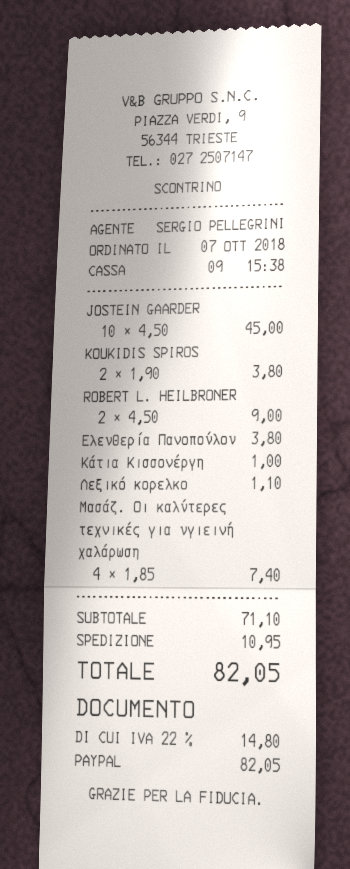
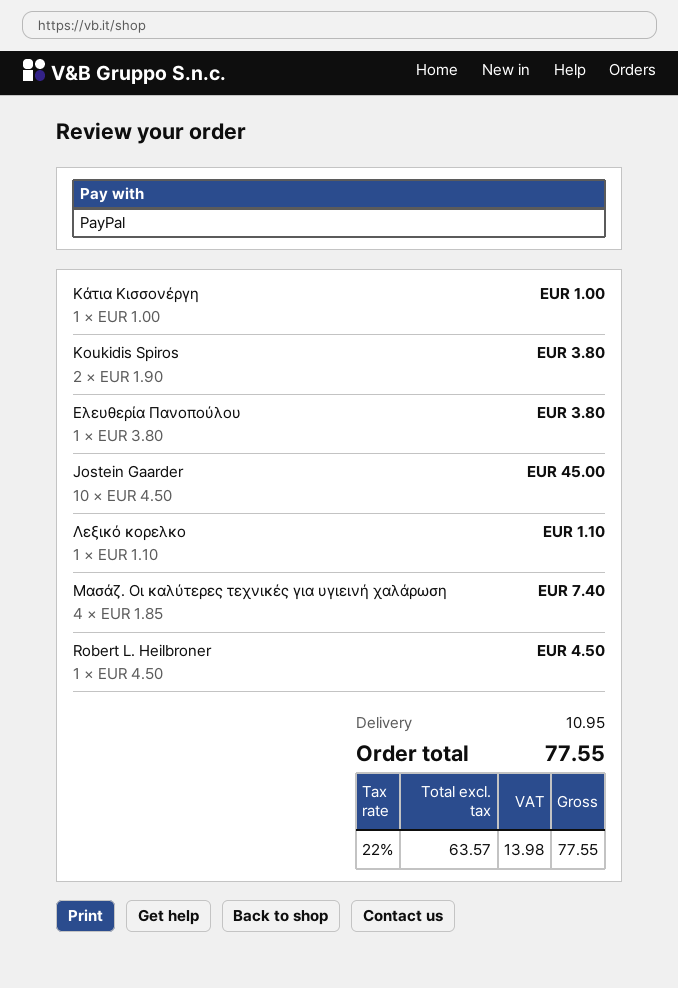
ROBERT L. HEILBRONER: 2 x 4.50 = 9.00 -> 1 x 4.50 = 4.50
tax: 22% = 14.80 -> 22% = 13.98
total: 82.05 -> 77.55

